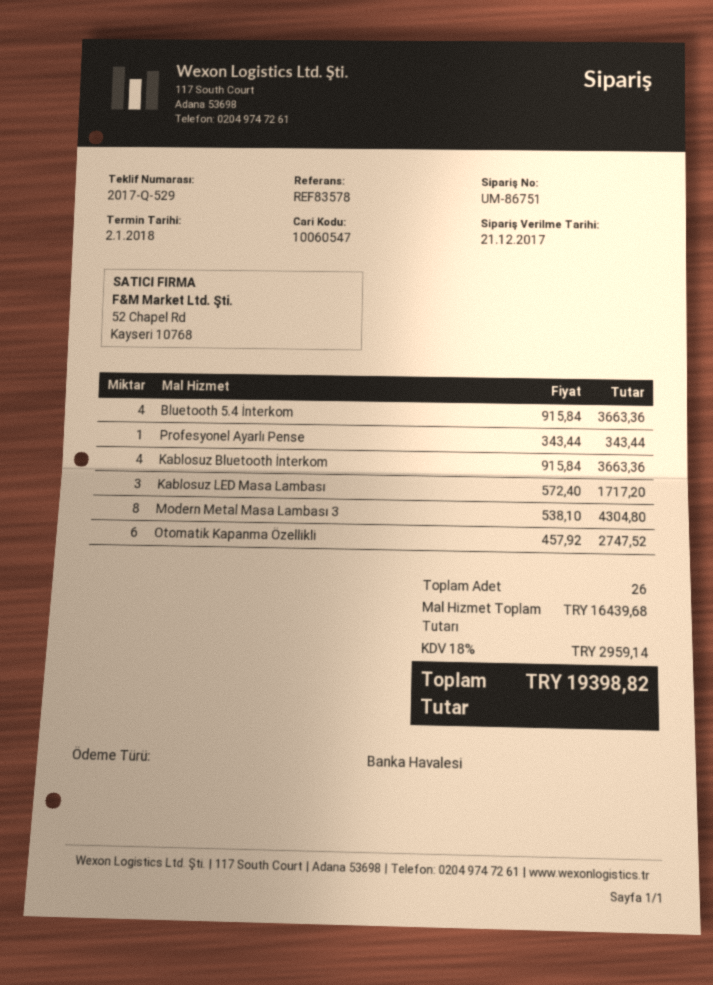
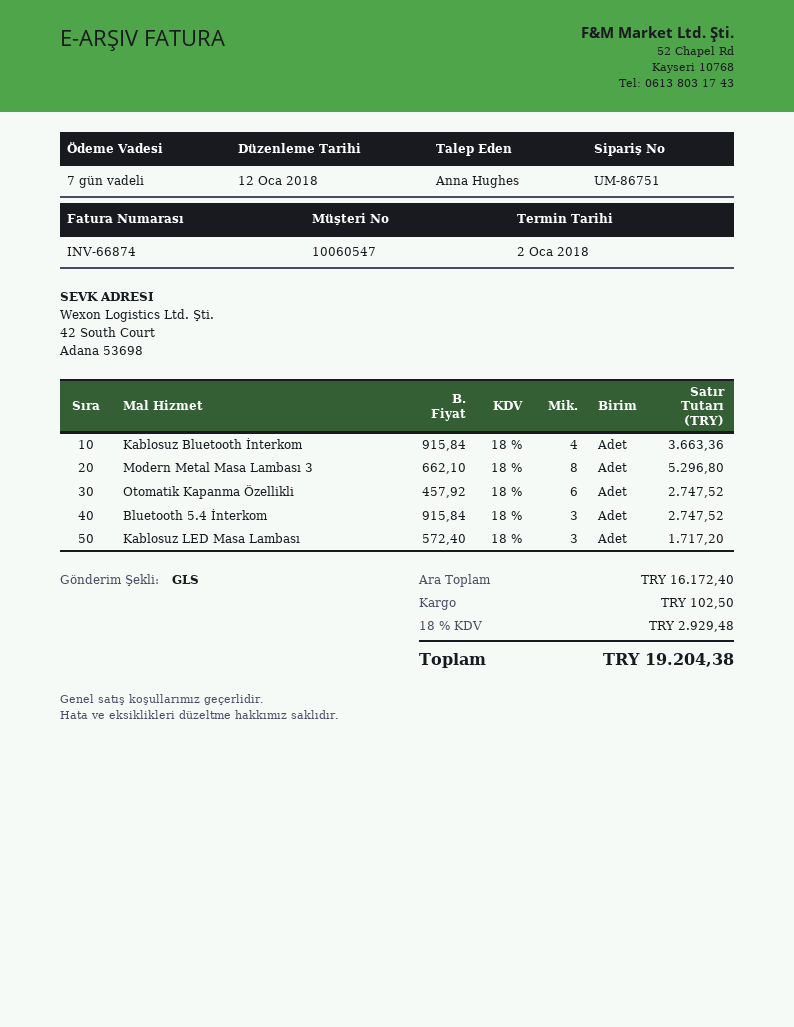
Bluetooth 5.4 İnterkom: 4 x 915.84 = 3663.36 -> 3 x 915.84 = 2747.52
Profesyonel Ayarlı Pense: 1 x 343.44 = 343.44 -> none
Modern Metal Masa Lambası 3: 8 x 538.10 = 4304.80 -> 8 x 662.10 = 5296.80
subtotal: 16439.68 -> 16172.40
shipping: none -> 102.50
tax: 18% = 2959.14 -> 18% = 2929.48
total: 19398.82 -> 19204.38

